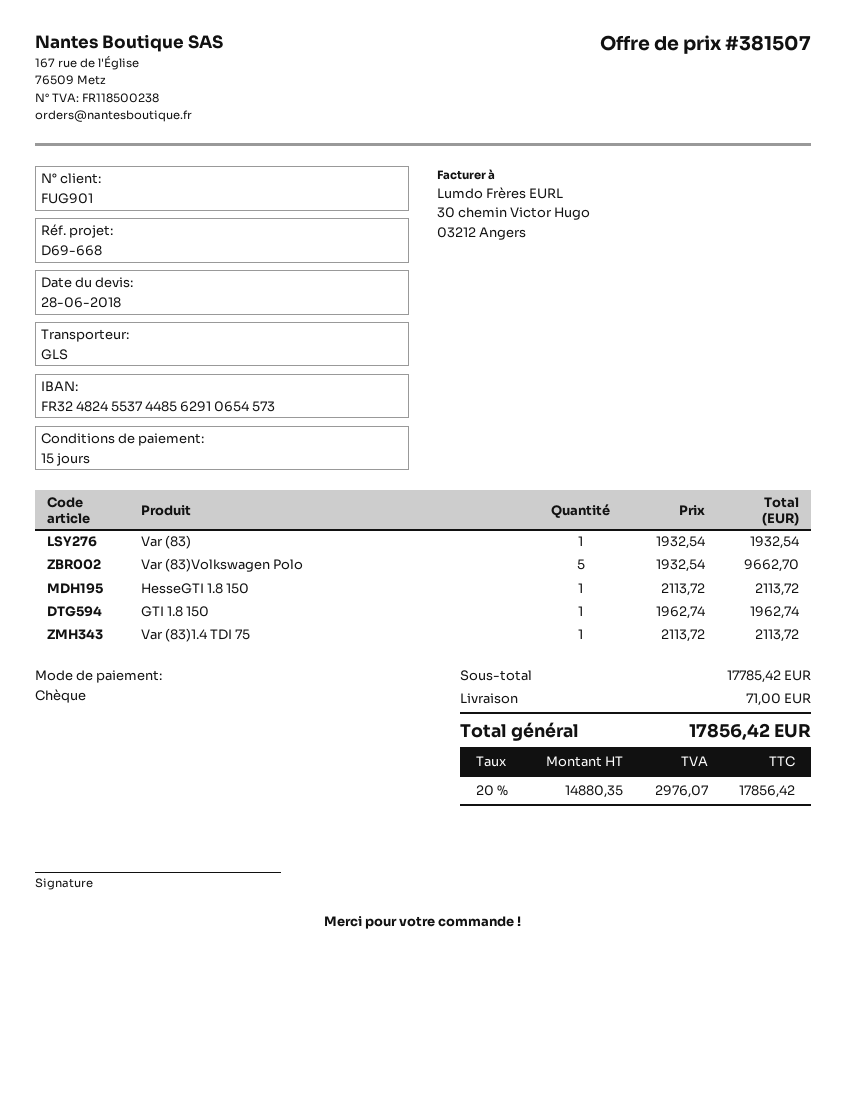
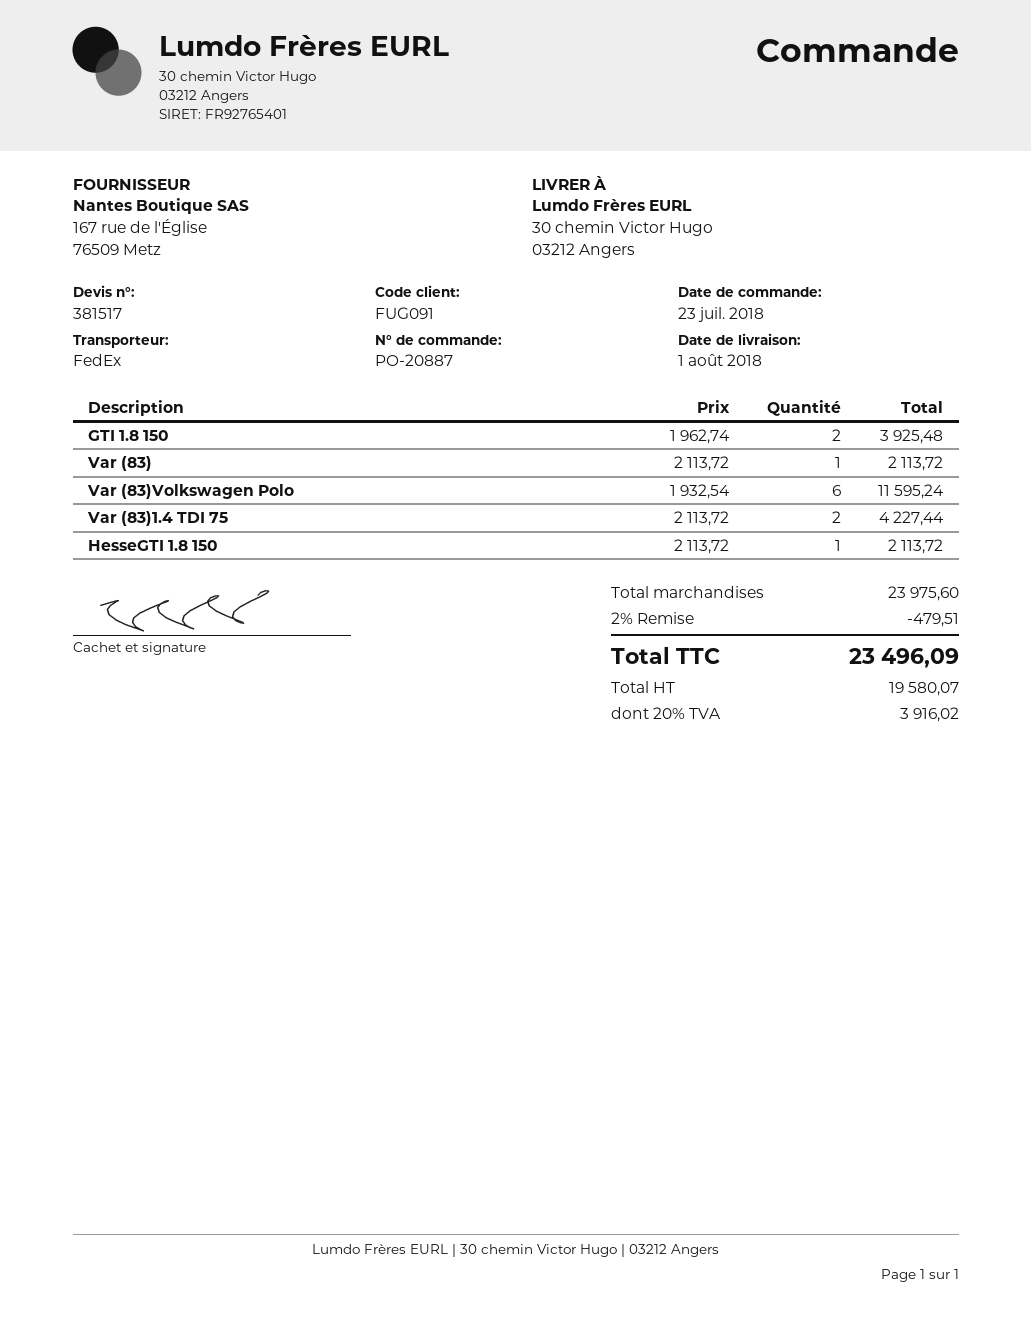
quote number: 381507 -> 381517
customer number: FUG901 -> FUG091
shipping method: GLS -> FedEx
Var (83): 1 x 1932.54 = 1932.54 -> 1 x 2113.72 = 2113.72
Var (83)Volkswagen Polo: 5 x 1932.54 = 9662.70 -> 6 x 1932.54 = 11595.24
GTI 1.8 150: 1 x 1962.74 = 1962.74 -> 2 x 1962.74 = 3925.48
Var (83)1.4 TDI 75: 1 x 2113.72 = 2113.72 -> 2 x 2113.72 = 4227.44
subtotal: 17785.42 -> 23975.60
discount: none -> 2% = 479.51
shipping: 71.00 -> none
net: 14880.35 -> 19580.07
tax: 20% = 2976.07 -> 20% = 3916.02
total: 17856.42 -> 23496.09

